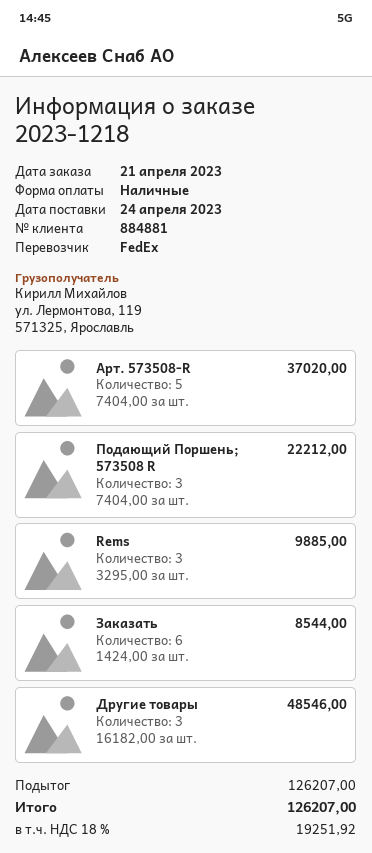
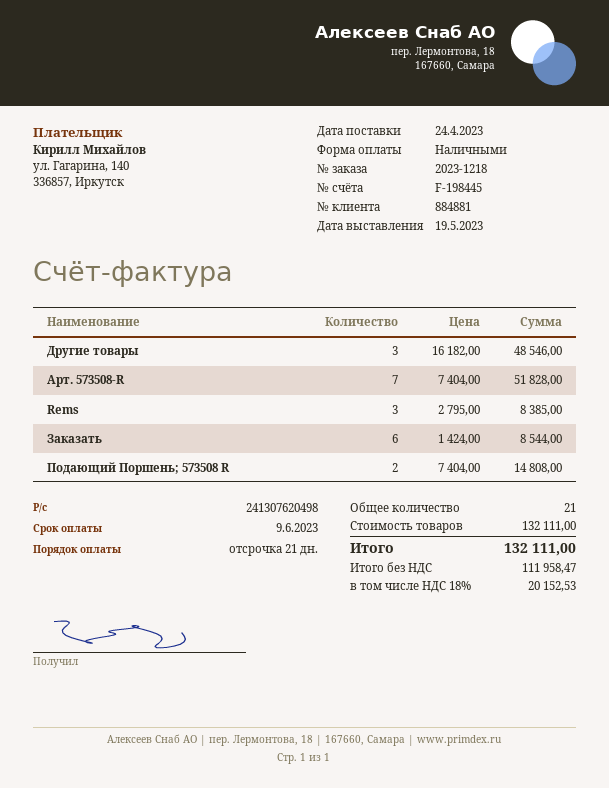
Арт. 573508-R: 5 x 7404.00 = 37020.00 -> 7 x 7404.00 = 51828.00
Подающий Поршень; 573508 R: 3 x 7404.00 = 22212.00 -> 2 x 7404.00 = 14808.00
Rems: 3 x 3295.00 = 9885.00 -> 3 x 2795.00 = 8385.00
subtotal: 126207.00 -> 132111.00
tax: 18% = 19251.92 -> 18% = 20152.53
total: 126207.00 -> 132111.00

